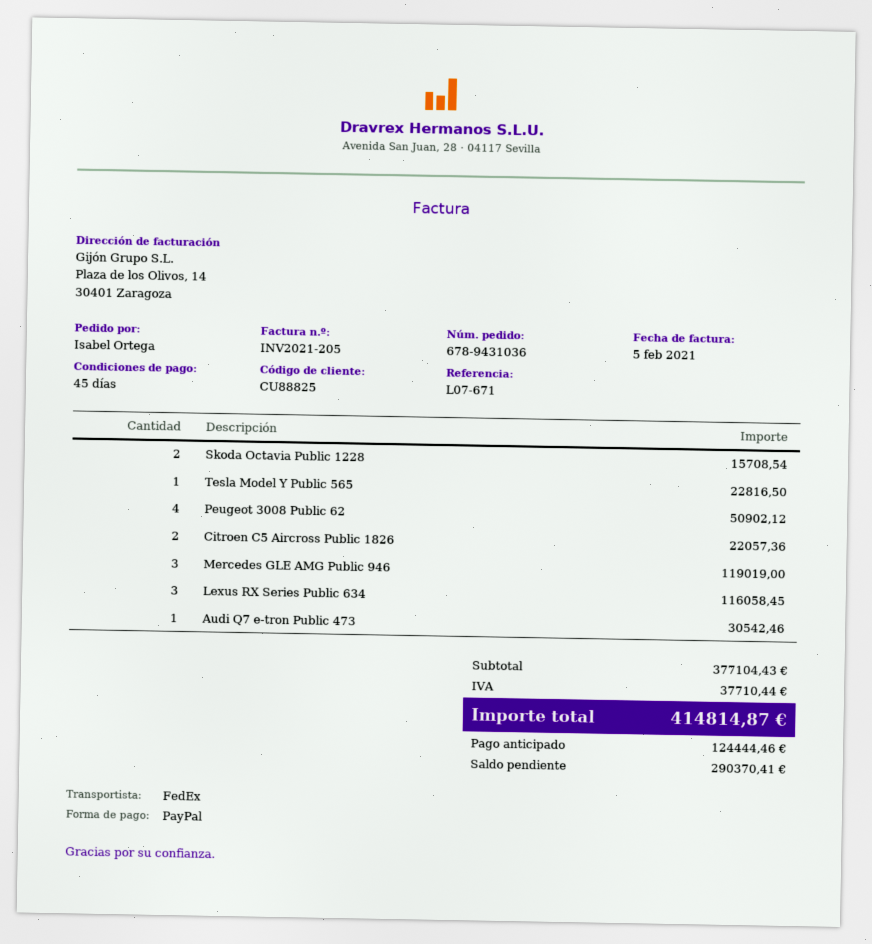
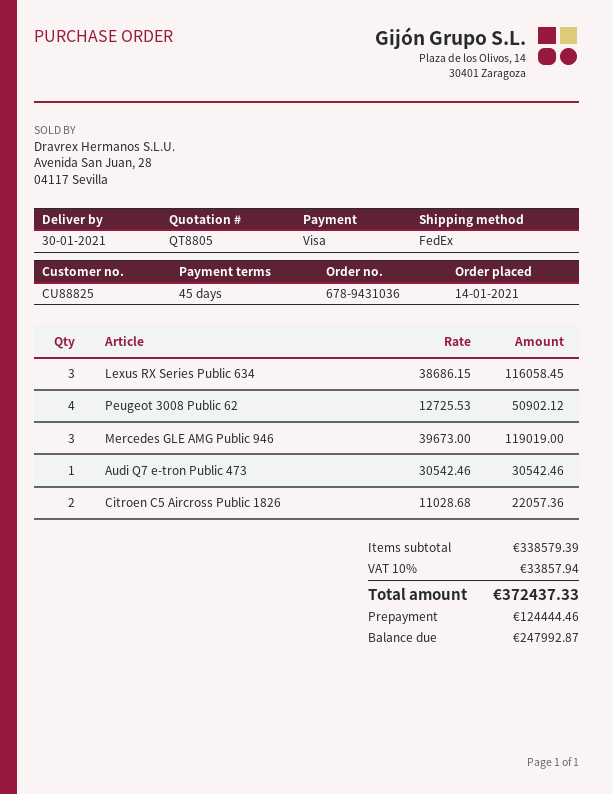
payment method: PayPal -> Visa
Skoda Octavia Public 1228: 2 for 15708.54 -> none
Tesla Model Y Public 565: 1 for 22816.50 -> none
subtotal: 377104.43 -> 338579.39
tax: 37710.44 -> 33857.94
total: 414814.87 -> 372437.33
balance: 290370.41 -> 247992.87

